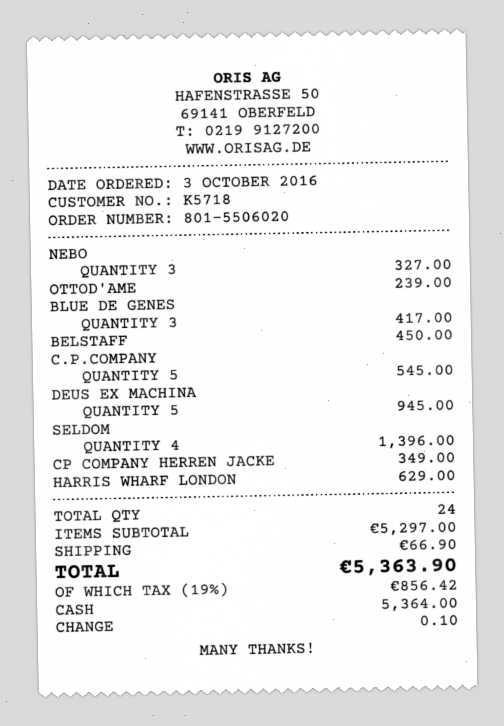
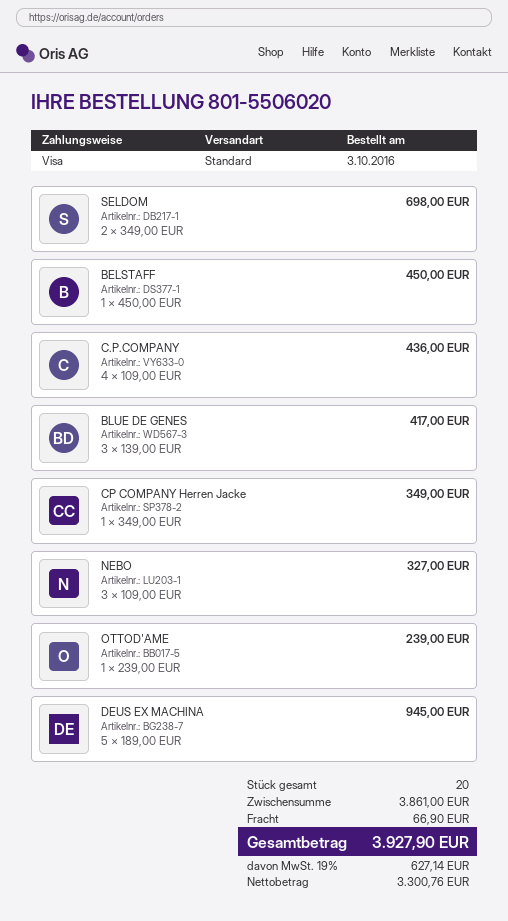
payment method: cash -> Visa
C.P.COMPANY: 5 for 545.00 -> 4 for 436.00
SELDOM: 4 for 1396.00 -> 2 for 698.00
HARRIS WHARF LONDON: 1 for 629.00 -> none
total quantity: 24 -> 20
subtotal: 5297.00 -> 3861.00
tax: 19% = 856.42 -> 19% = 627.14
total: 5363.90 -> 3927.90

